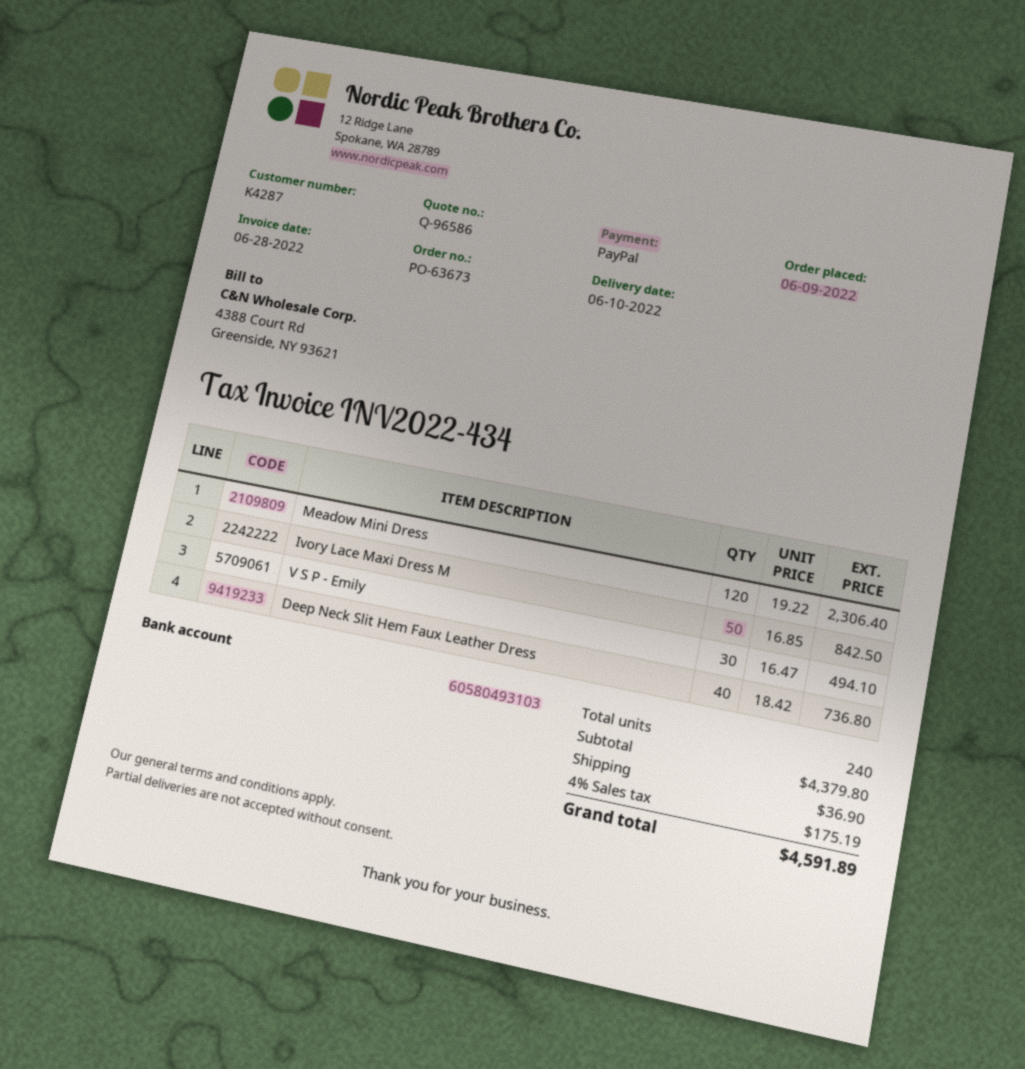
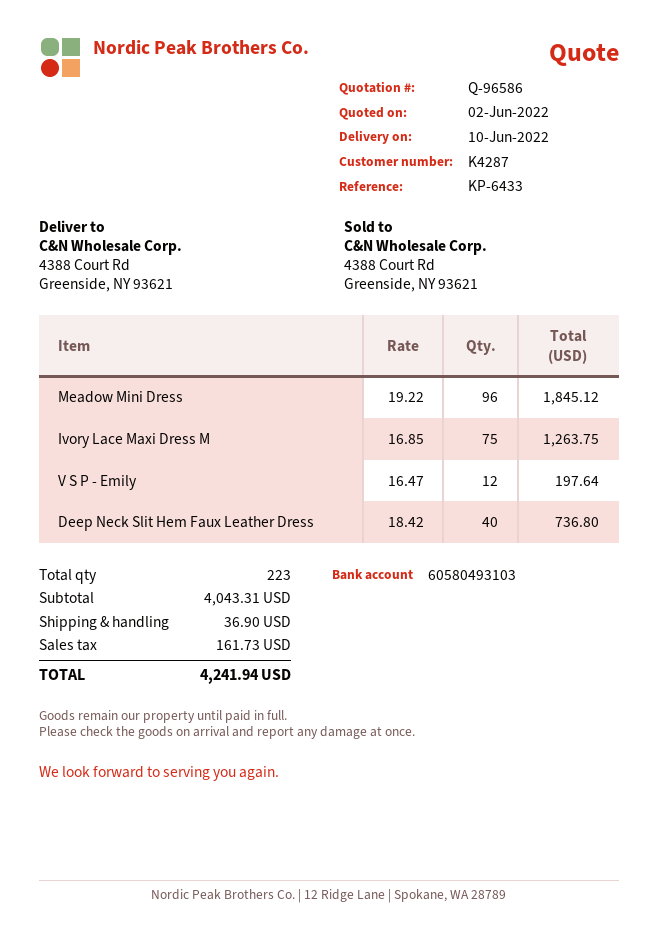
Meadow Mini Dress: 120 x 19.22 = 2306.40 -> 96 x 19.22 = 1845.12
Ivory Lace Maxi Dress M: 50 x 16.85 = 842.50 -> 75 x 16.85 = 1263.75
V S P - Emily: 30 x 16.47 = 494.10 -> 12 x 16.47 = 197.64
total quantity: 240 -> 223
subtotal: 4379.80 -> 4043.31
tax: 175.19 -> 161.73
total: 4591.89 -> 4241.94

